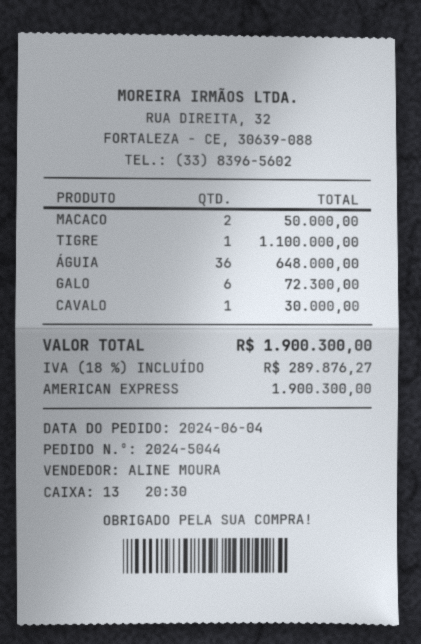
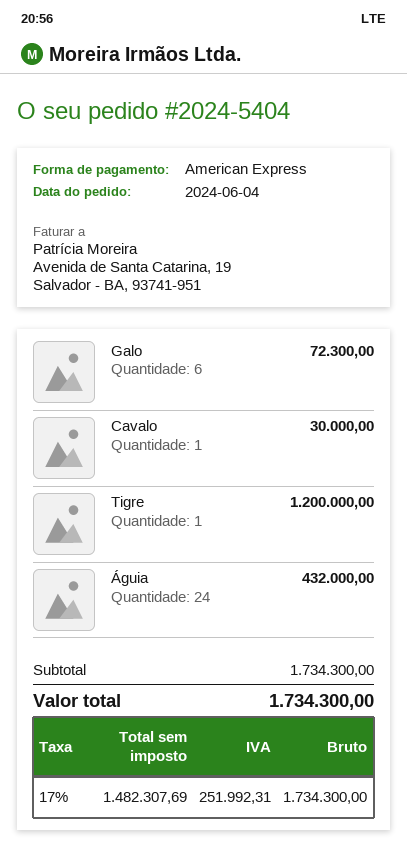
order number: 2024-5044 -> 2024-5404
MACACO: 2 for 50000.00 -> none
TIGRE: 1 for 1100000.00 -> 1 for 1200000.00
ÁGUIA: 36 for 648000.00 -> 24 for 432000.00
tax: 18% = 289876.27 -> 17% = 251992.31
total: 1900300.00 -> 1734300.00

